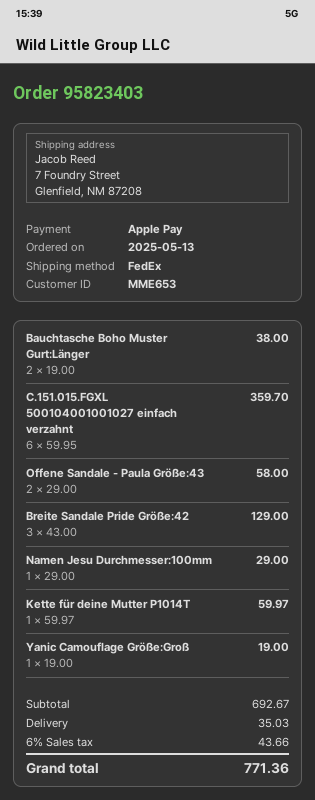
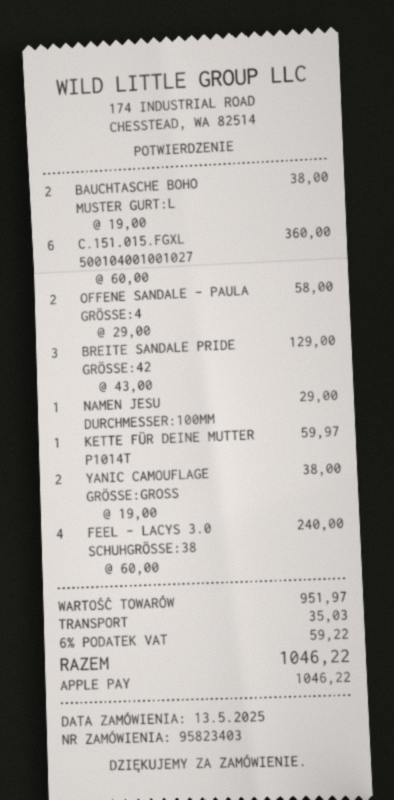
C.151.015.FGXL 500104001001027 einfach verzahnt: 6 x 59.95 = 359.70 -> 6 x 60.00 = 360.00
Yanic Camouflage Größe:Groß: 1 x 19.00 = 19.00 -> 2 x 19.00 = 38.00
FEEL - LACYS 3.0 SCHUHGRÖSSE:38: none -> 4 x 60.00 = 240.00
subtotal: 692.67 -> 951.97
tax: 6% = 43.66 -> 6% = 59.22
total: 771.36 -> 1046.22

